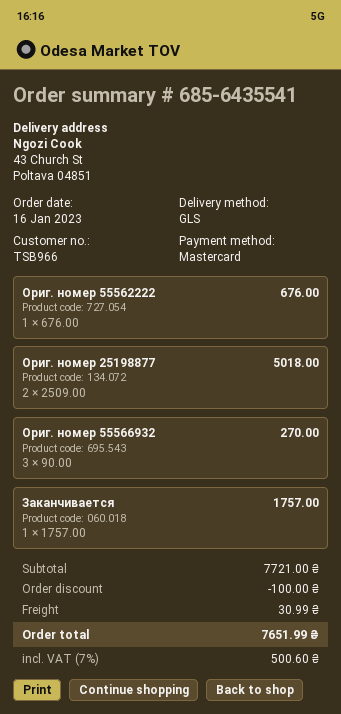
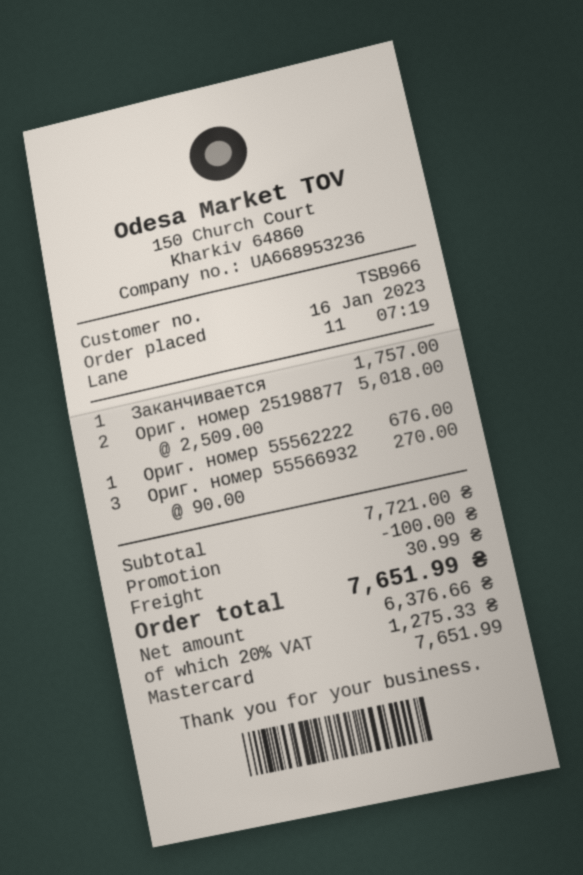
tax: 7% = 500.60 -> 20% = 1275.33

